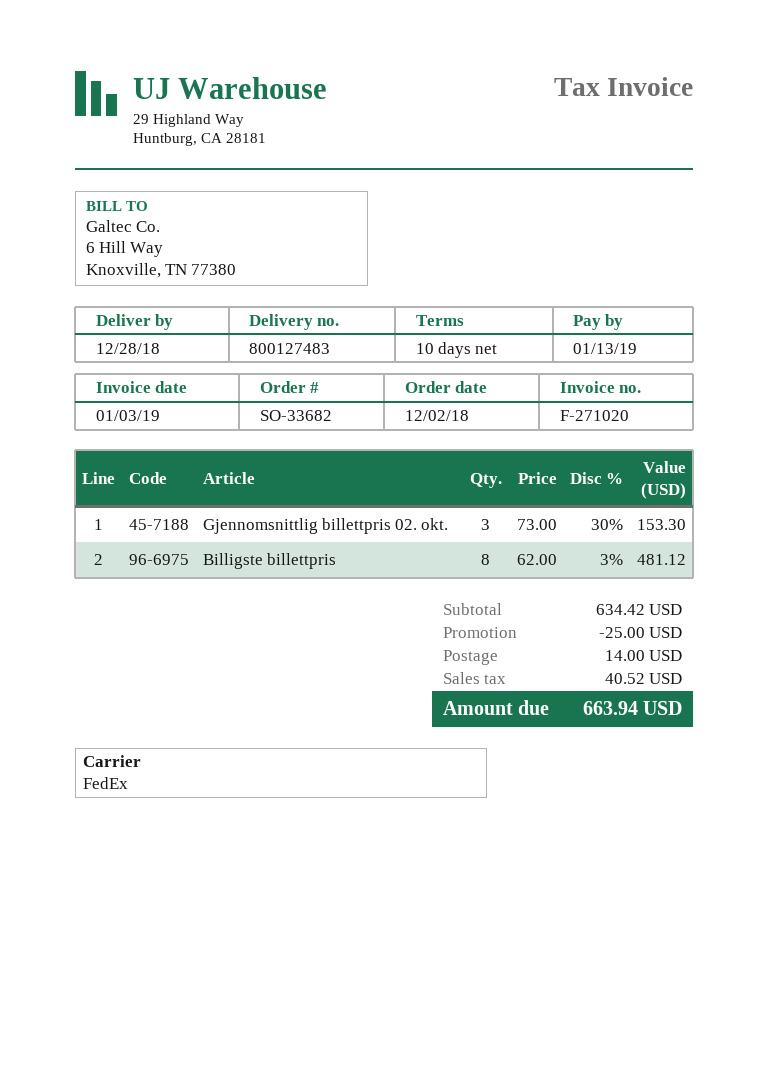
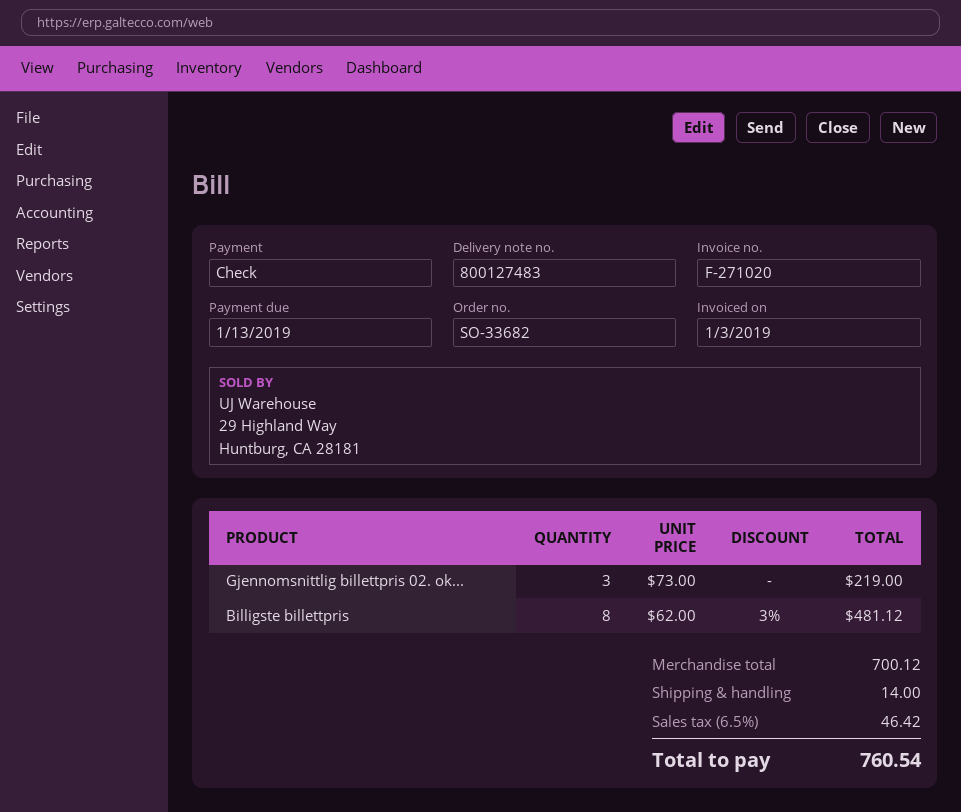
Gjennomsnittlig billettpris 02. okt.: 3 x 73.00 - 30% = 153.30 -> 3 x 73.00 = 219.00
subtotal: 634.42 -> 700.12
discount: 25.00 -> none
tax: 40.52 -> 46.42
total: 663.94 -> 760.54

